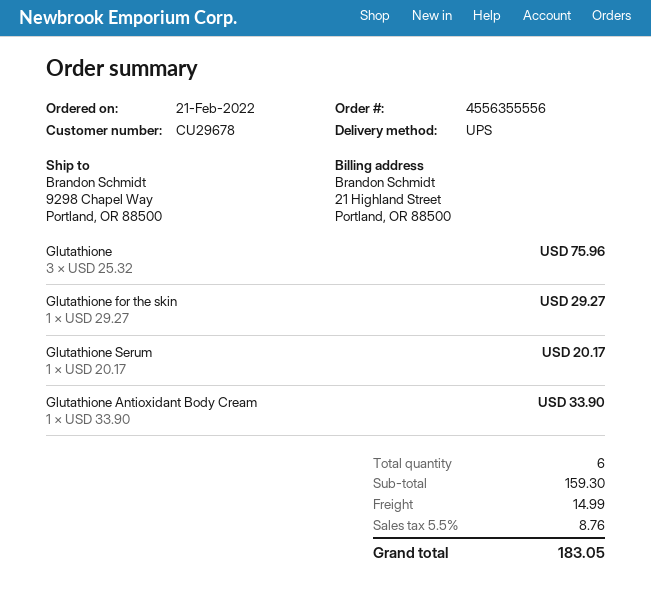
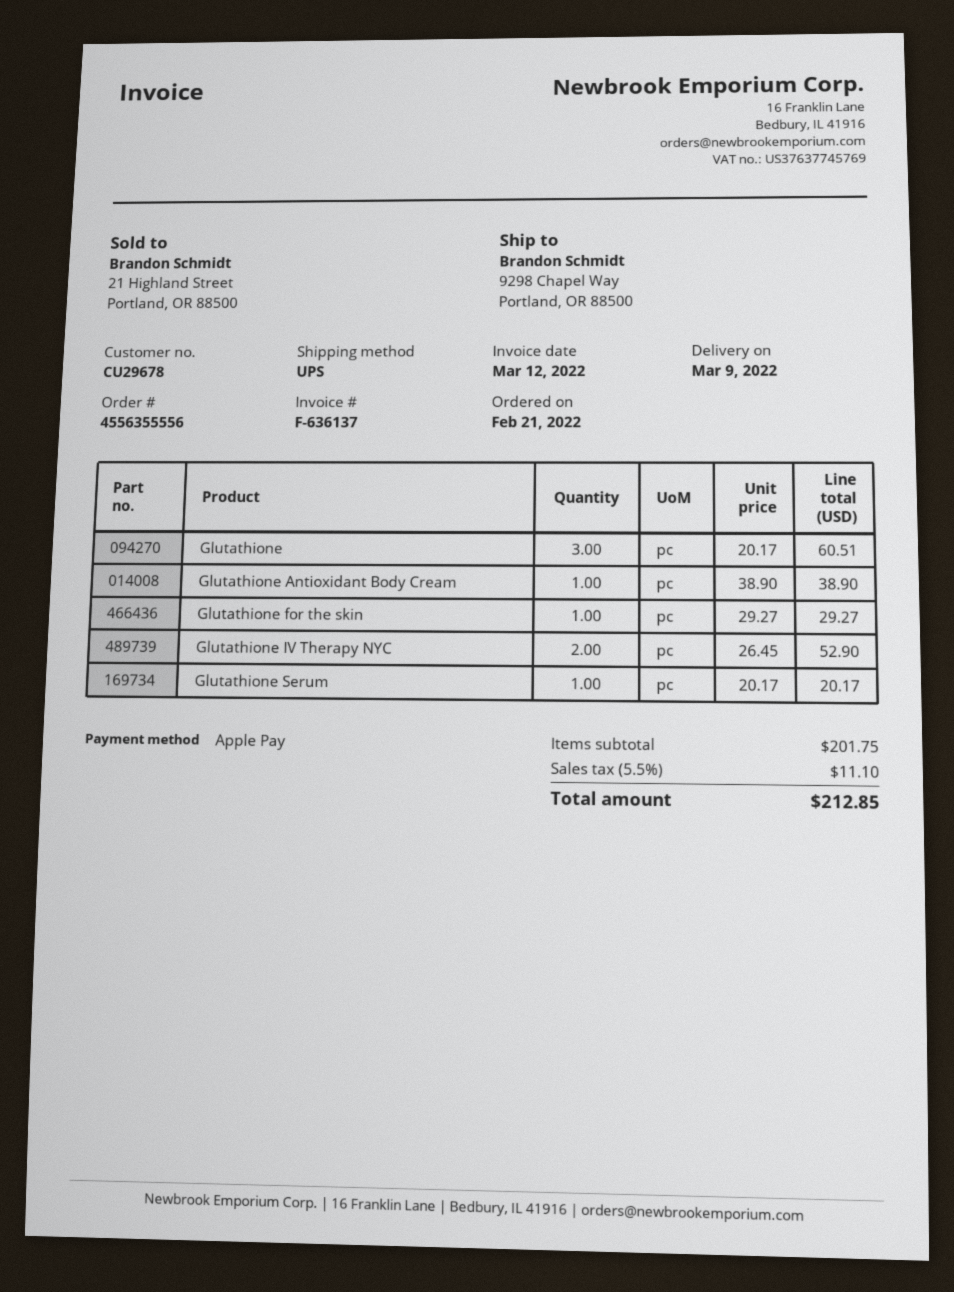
Glutathione: 3 x 25.32 = 75.96 -> 3 x 20.17 = 60.51
Glutathione Antioxidant Body Cream: 1 x 33.90 = 33.90 -> 1 x 38.90 = 38.90
Glutathione IV Therapy NYC: none -> 2 x 26.45 = 52.90
subtotal: 159.30 -> 201.75
shipping: 14.99 -> none
tax: 5.5% = 8.76 -> 5.5% = 11.10
total: 183.05 -> 212.85

